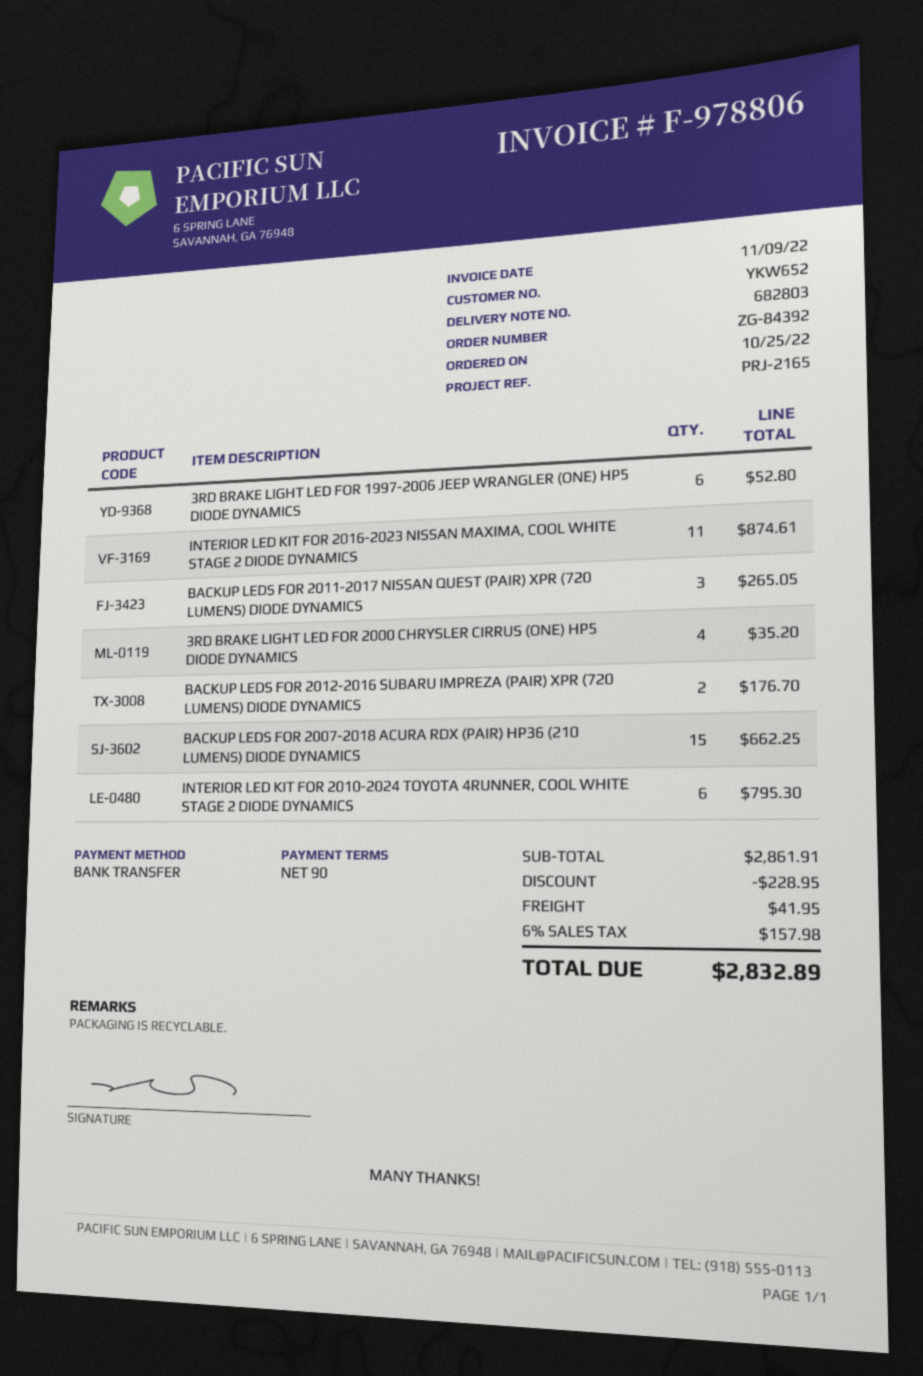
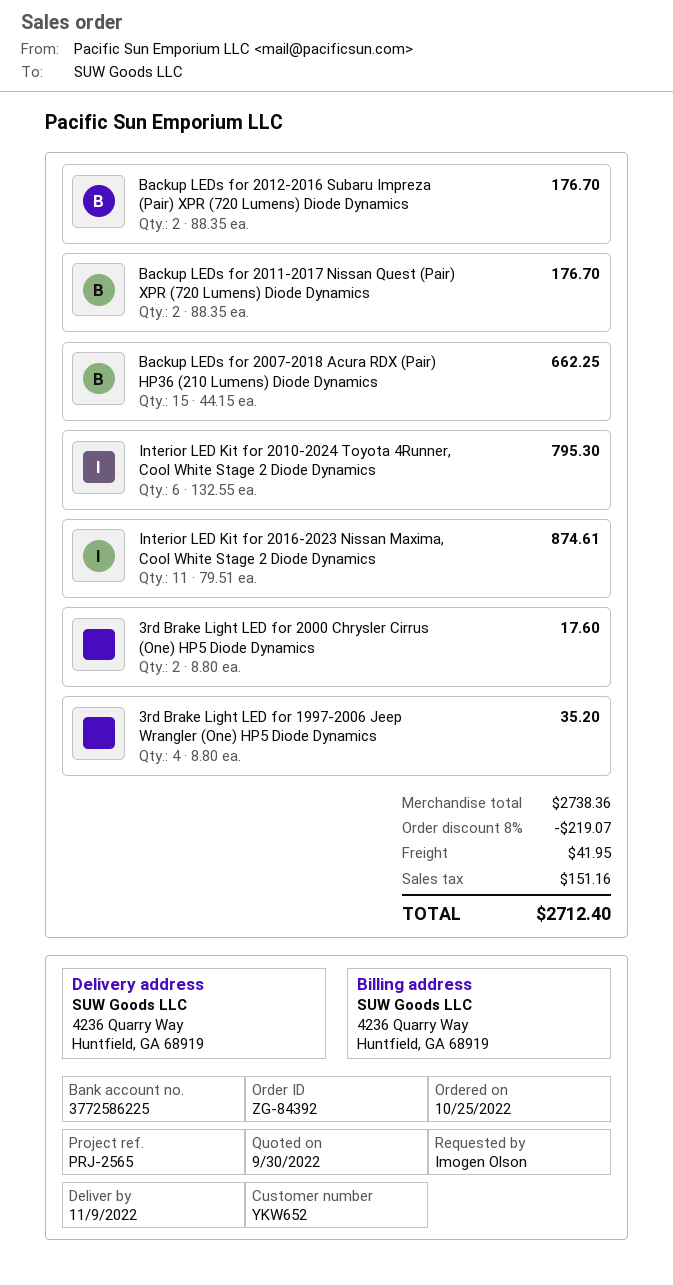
reference: PRJ-2165 -> PRJ-2565
3RD BRAKE LIGHT LED FOR 1997-2006 JEEP WRANGLER (ONE) HP5 DIODE DYNAMICS: 6 for 52.80 -> 4 for 35.20
BACKUP LEDS FOR 2011-2017 NISSAN QUEST (PAIR) XPR (720 LUMENS) DIODE DYNAMICS: 3 for 265.05 -> 2 for 176.70
3RD BRAKE LIGHT LED FOR 2000 CHRYSLER CIRRUS (ONE) HP5 DIODE DYNAMICS: 4 for 35.20 -> 2 for 17.60
subtotal: 2861.91 -> 2738.36
discount: 228.95 -> 219.07
tax: 157.98 -> 151.16
total: 2832.89 -> 2712.40

